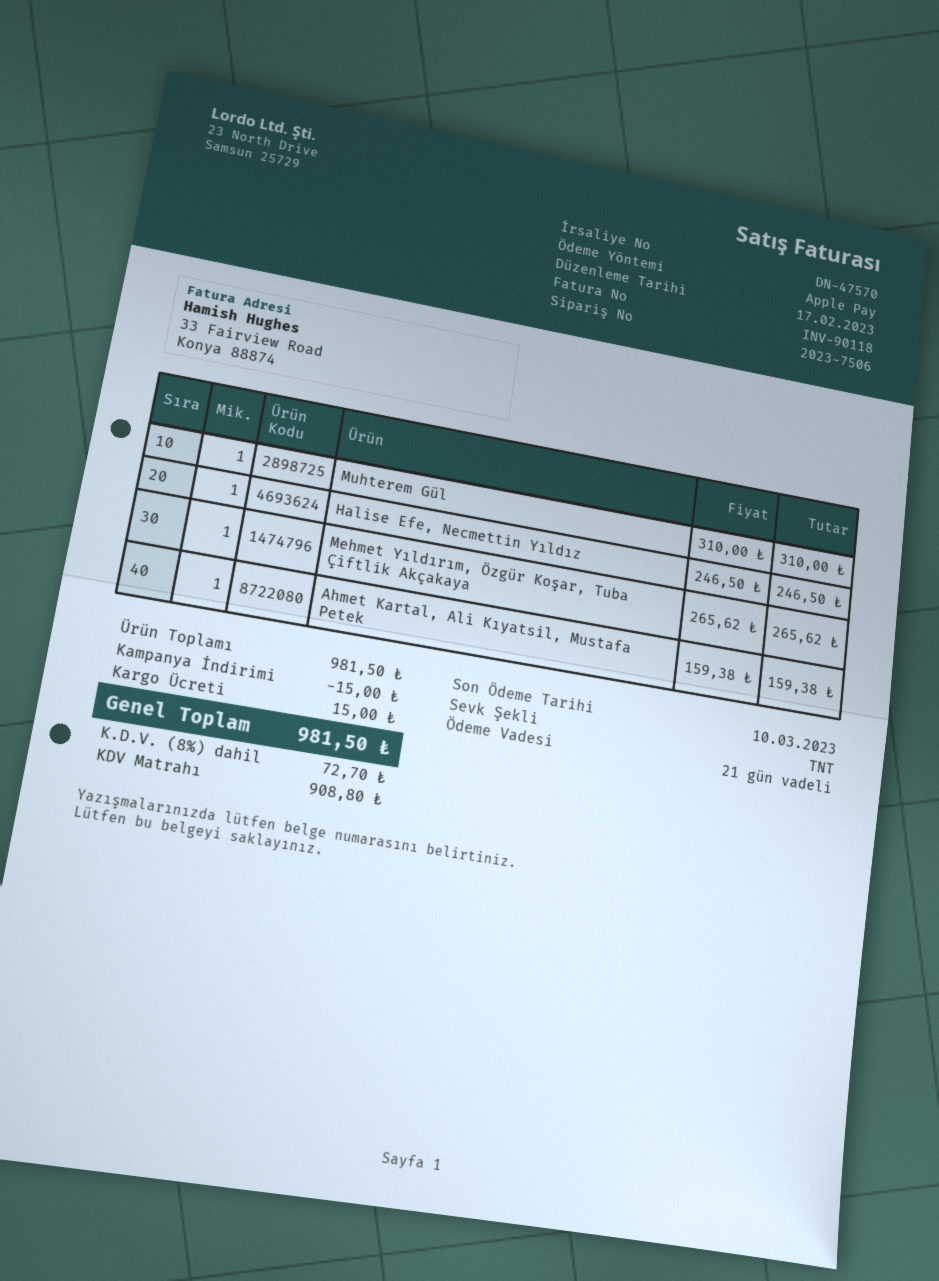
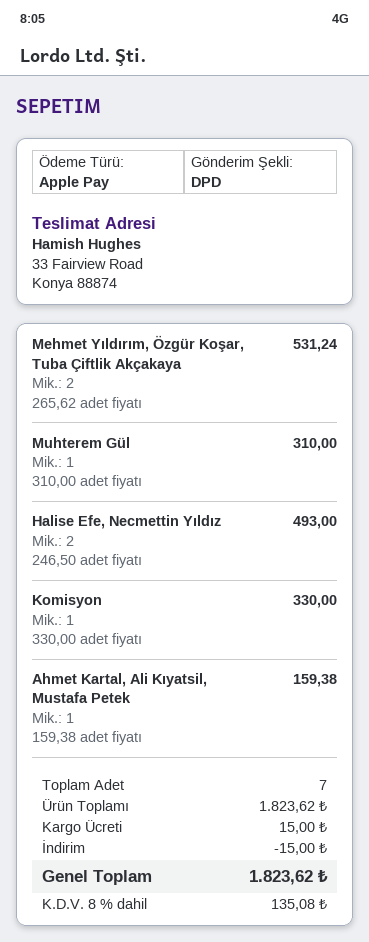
shipping method: TNT -> DPD
Halise Efe, Necmettin Yıldız: 1 x 246.50 = 246.50 -> 2 x 246.50 = 493.00
Mehmet Yıldırım, Özgür Koşar, Tuba Çiftlik Akçakaya: 1 x 265.62 = 265.62 -> 2 x 265.62 = 531.24
Komisyon: none -> 1 x 330.00 = 330.00
subtotal: 981.50 -> 1823.62
tax: 8% = 72.70 -> 8% = 135.08
total: 981.50 -> 1823.62

